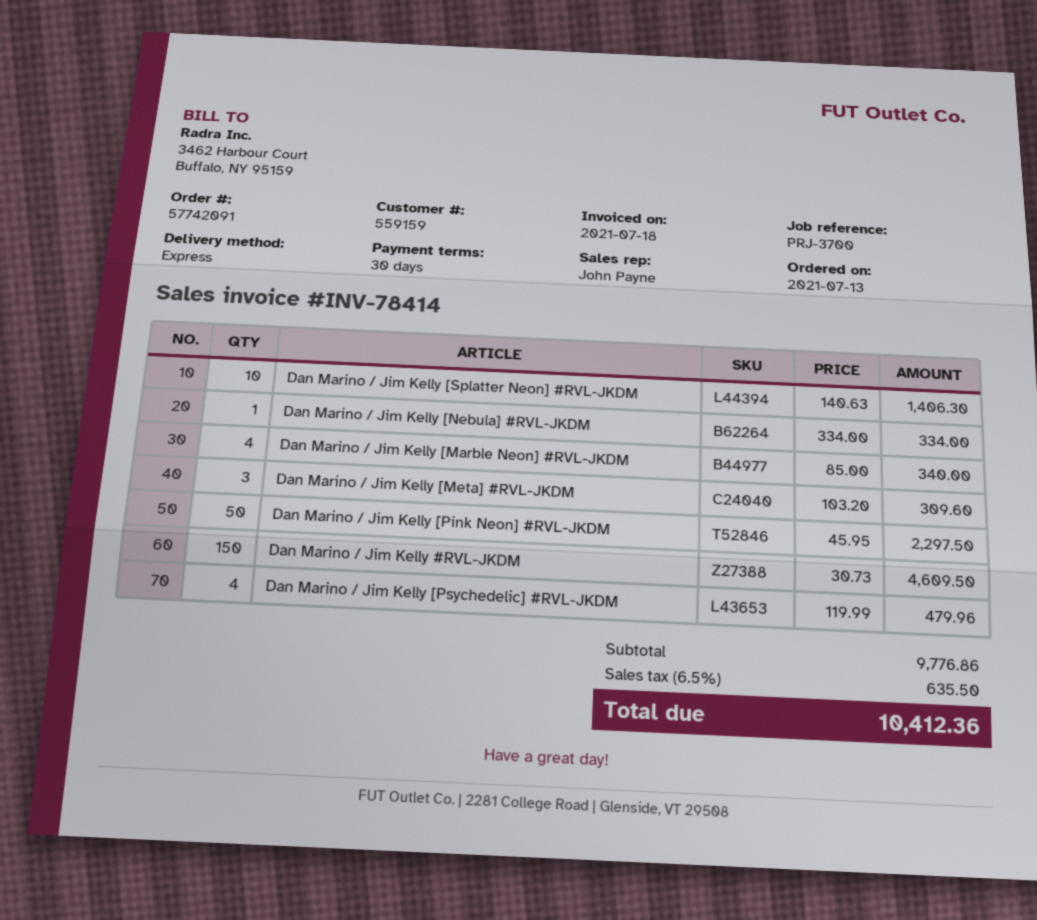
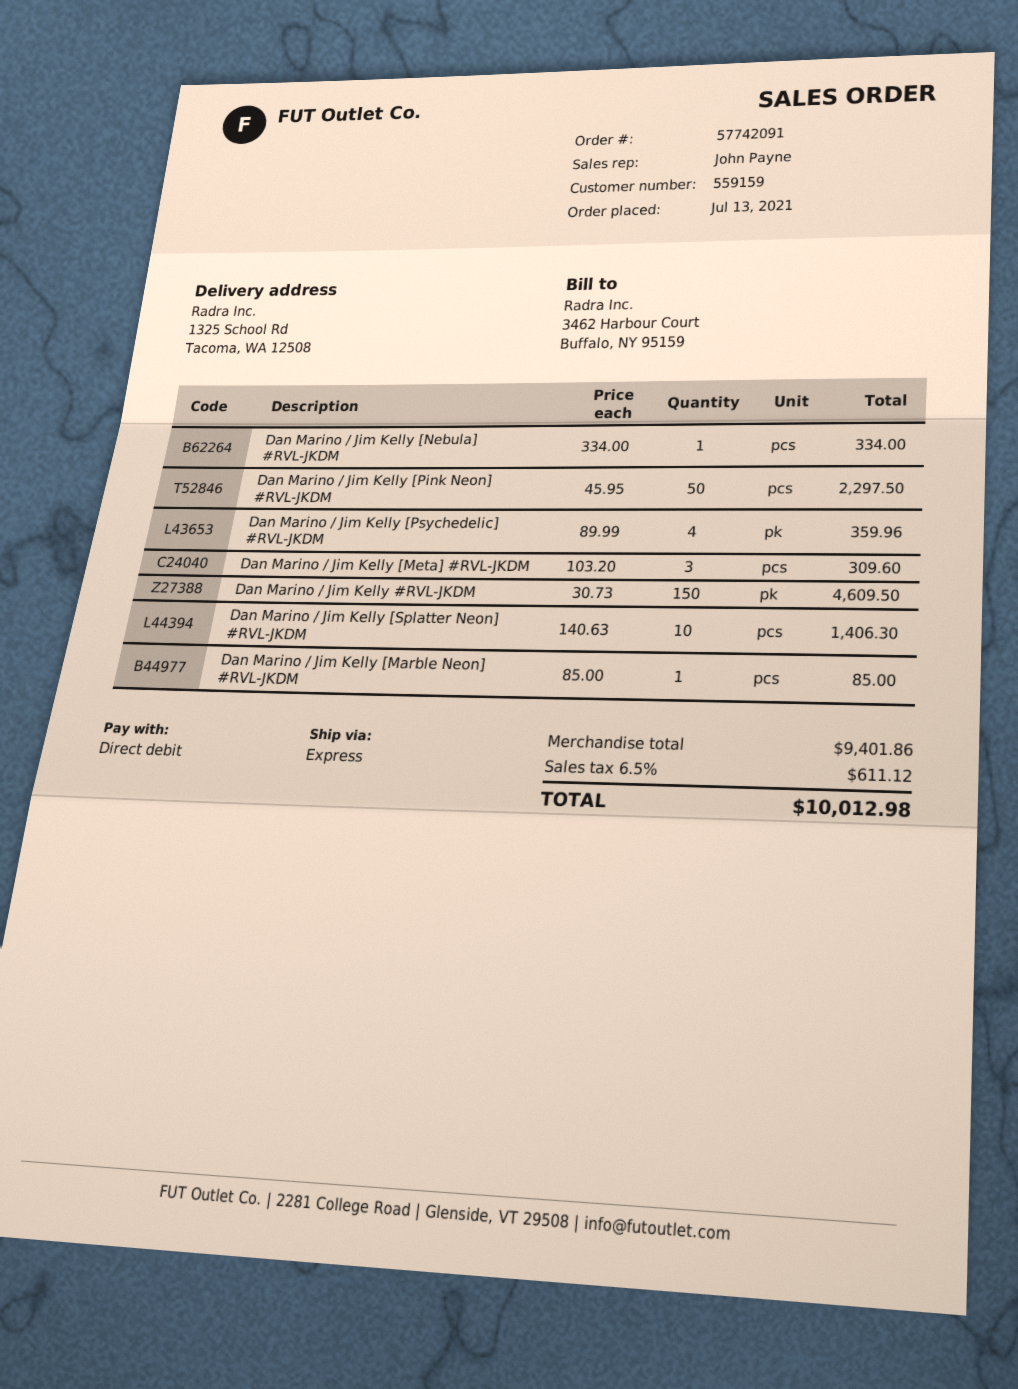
Dan Marino / Jim Kelly [Marble Neon] #RVL-JKDM: 4 x 85.00 = 340.00 -> 1 x 85.00 = 85.00
Dan Marino / Jim Kelly [Psychedelic] #RVL-JKDM: 4 x 119.99 = 479.96 -> 4 x 89.99 = 359.96
subtotal: 9776.86 -> 9401.86
tax: 6.5% = 635.50 -> 6.5% = 611.12
total: 10412.36 -> 10012.98

